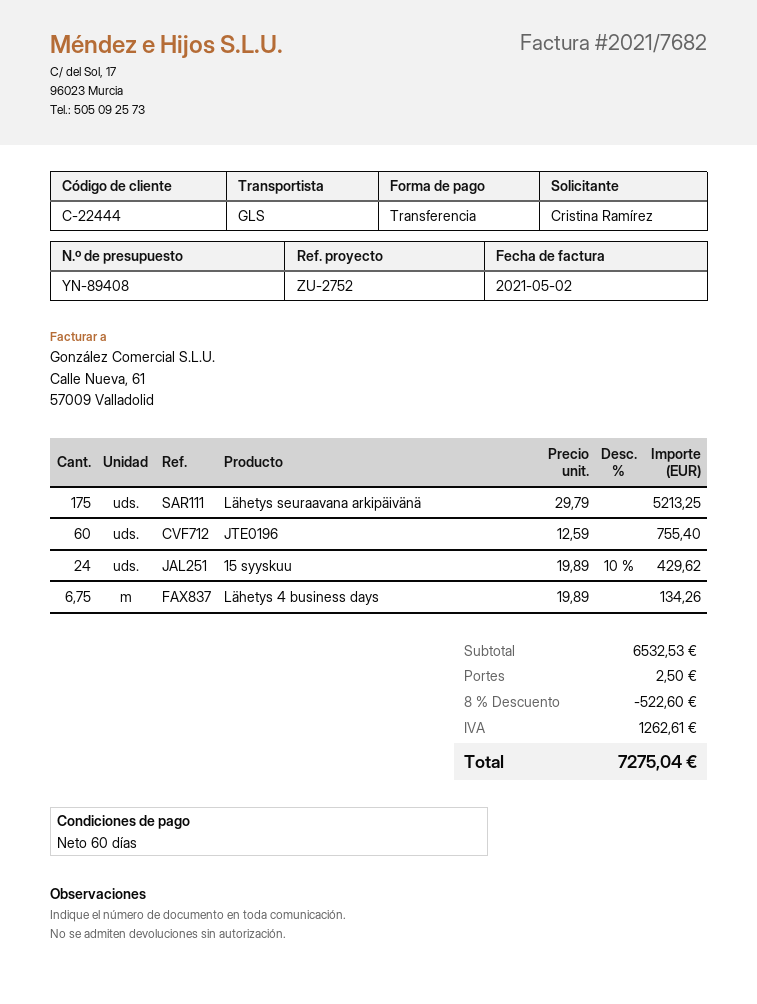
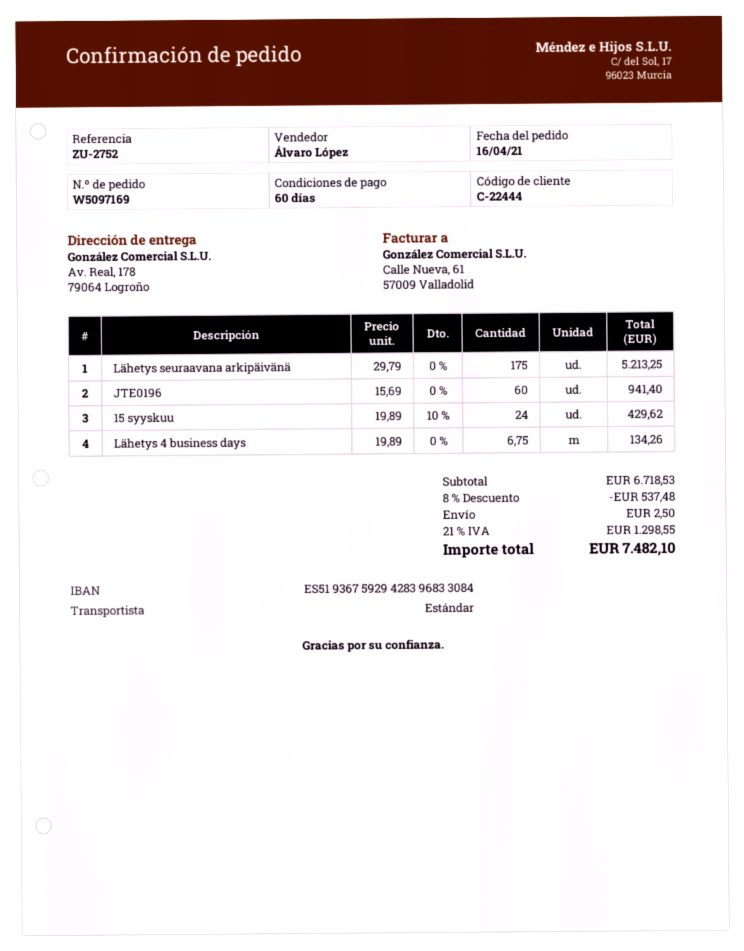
shipping method: GLS -> standard
JTE0196: 60 x 12.59 = 755.40 -> 60 x 15.69 = 941.40
subtotal: 6532.53 -> 6718.53
discount: 8% = 522.60 -> 8% = 537.48
tax: 1262.61 -> 1298.55
total: 7275.04 -> 7482.10

